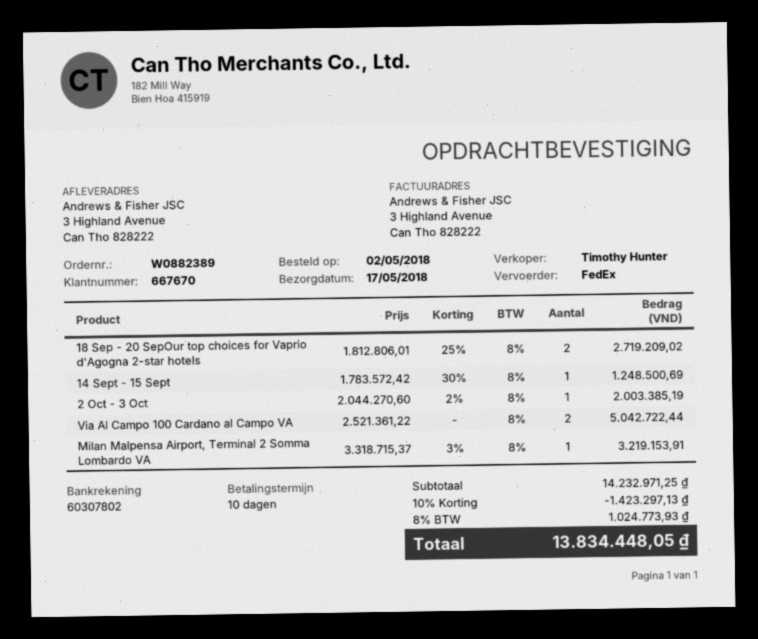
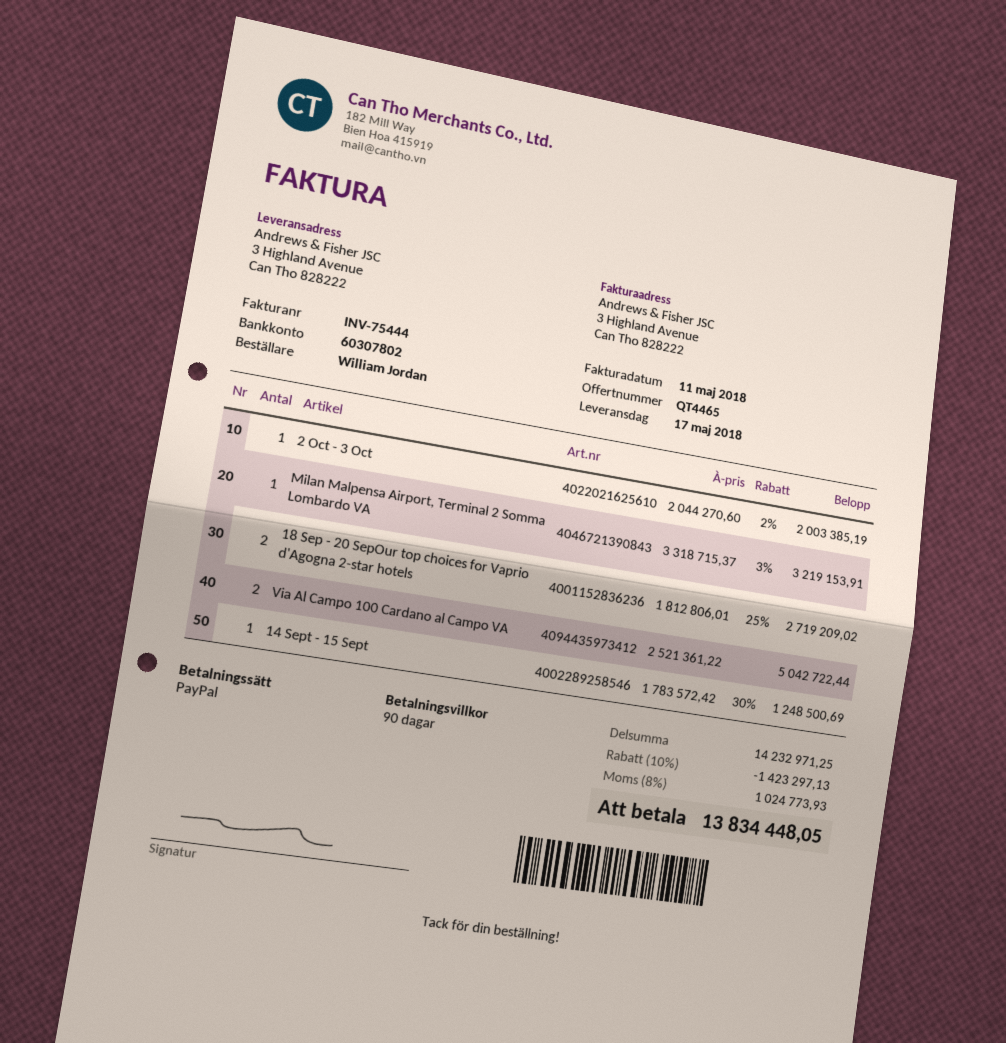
payment terms: 10 days -> 90 days

